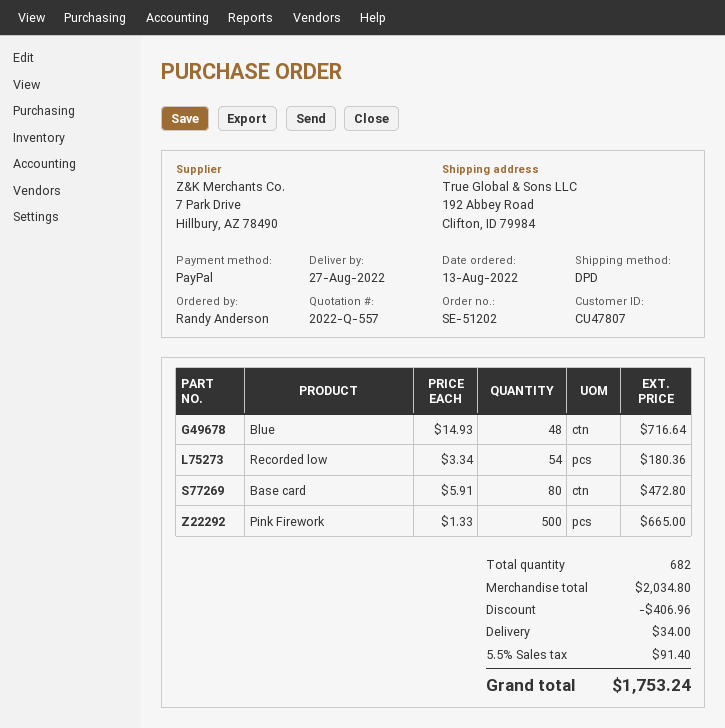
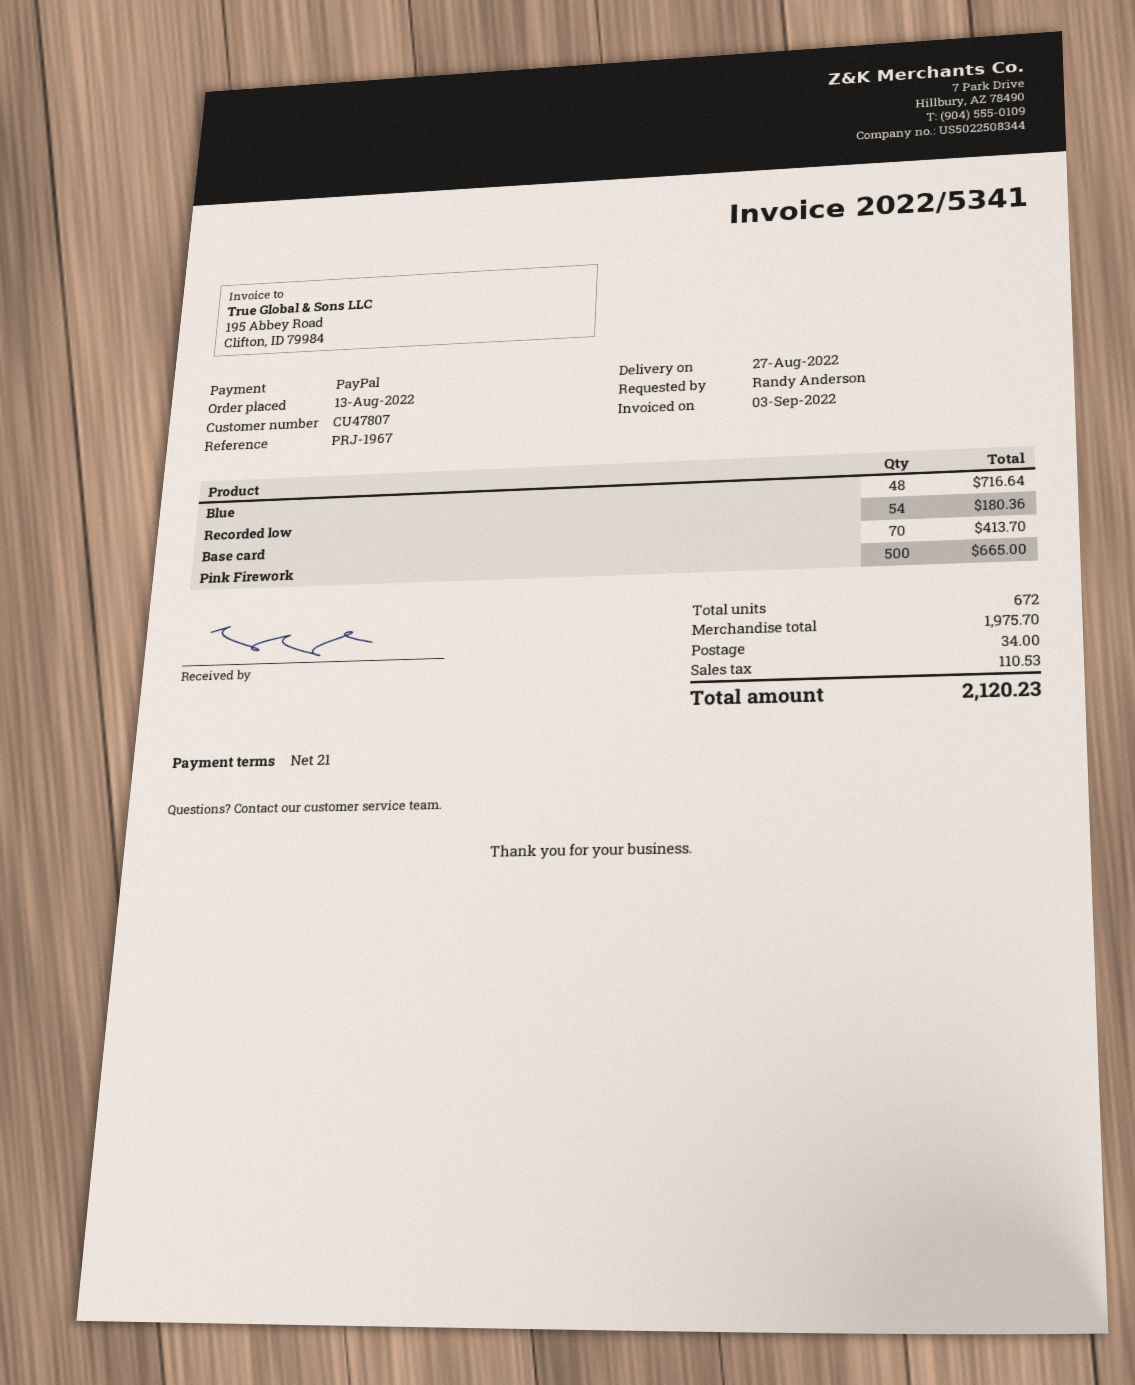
Base card: 80 for 472.80 -> 70 for 413.70
total quantity: 682 -> 672
subtotal: 2034.80 -> 1975.70
discount: 406.96 -> none
tax: 91.40 -> 110.53
total: 1753.24 -> 2120.23

